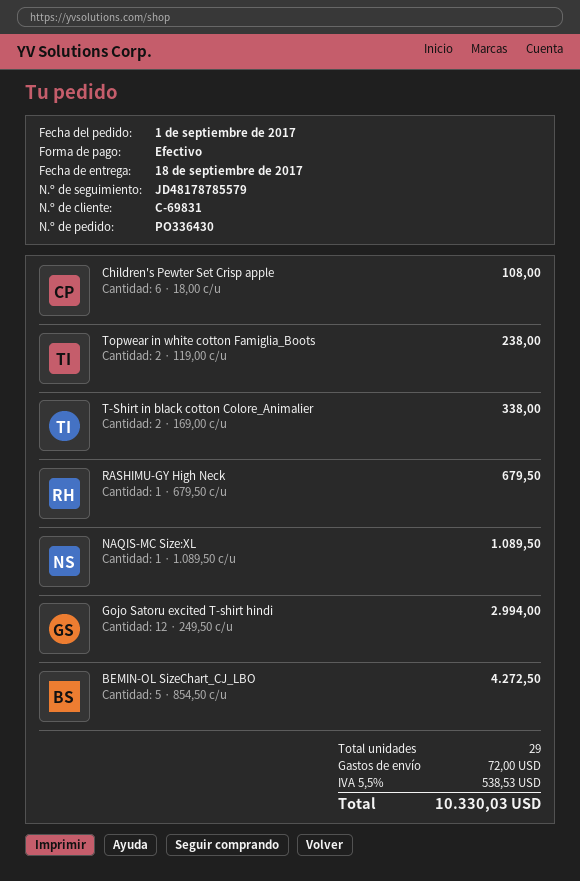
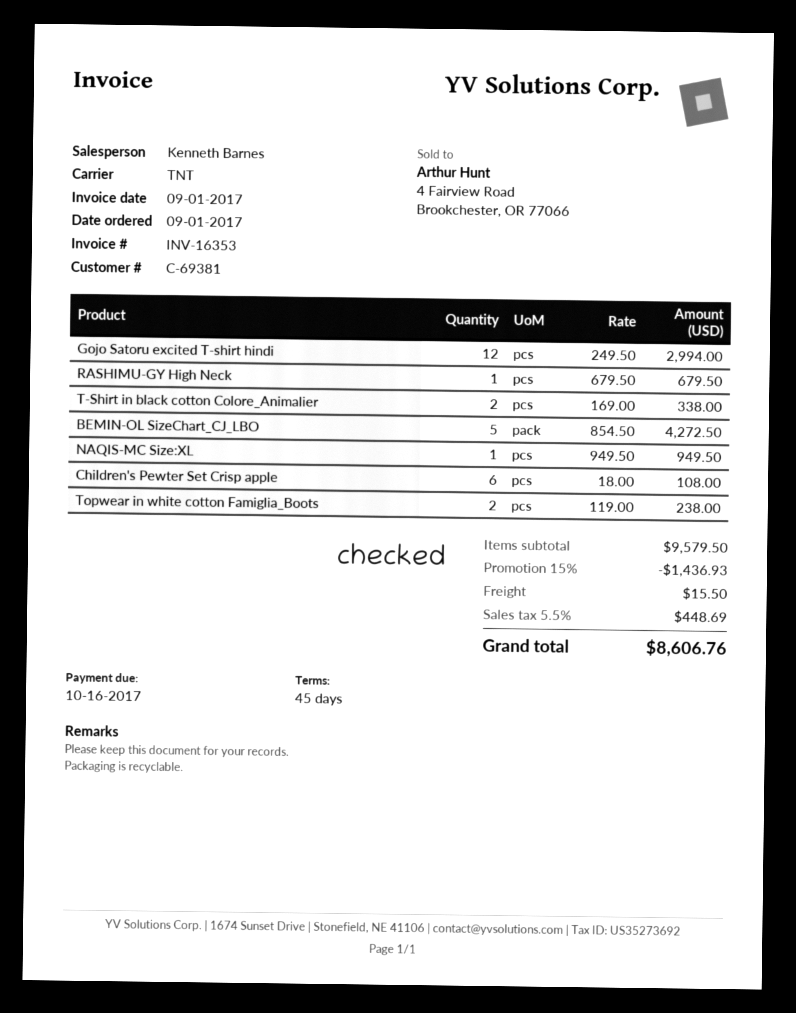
customer number: C-69831 -> C-69381
NAQIS-MC Size:XL: 1 x 1089.50 = 1089.50 -> 1 x 949.50 = 949.50
discount: none -> 15% = 1436.93
shipping: 72.00 -> 15.50
tax: 5.5% = 538.53 -> 5.5% = 448.69
total: 10330.03 -> 8606.76

